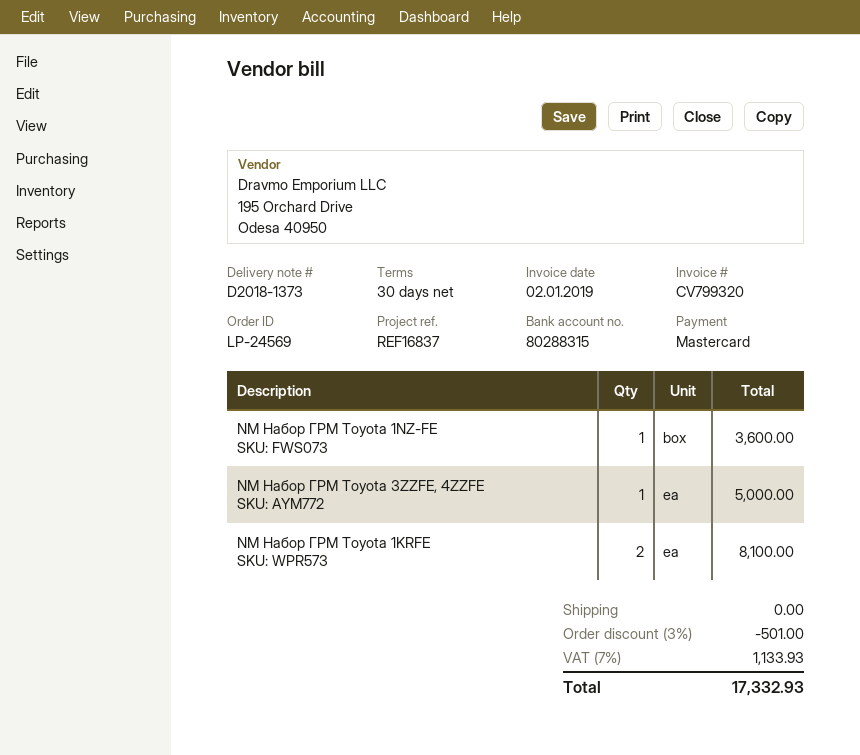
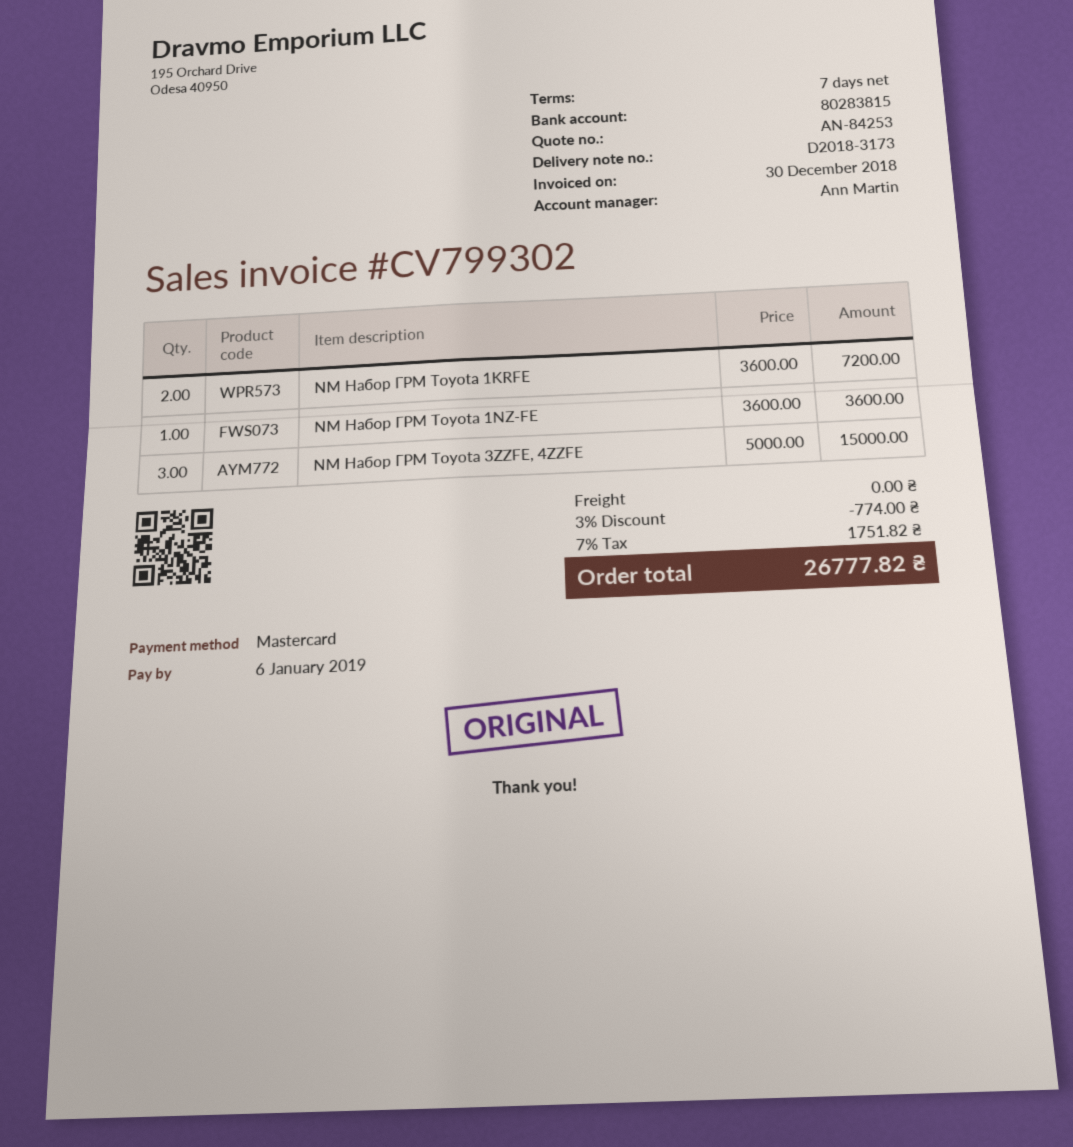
delivery note number: D2018-1373 -> D2018-3173
invoice number: CV799320 -> CV799302
invoice date: 2019-01-02 -> 2018-12-30
payment terms: 30 days -> 7 days
bank account: 80288315 -> 80283815
NM Набор ГРМ Toyota 3ZZFE, 4ZZFE: 1 for 5000.00 -> 3 for 15000.00
NM Набор ГРМ Toyota 1KRFE: 2 for 8100.00 -> 2 for 7200.00
discount: 3% = 501.00 -> 3% = 774.00
tax: 7% = 1133.93 -> 7% = 1751.82
total: 17332.93 -> 26777.82

